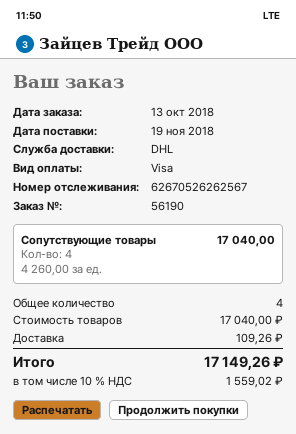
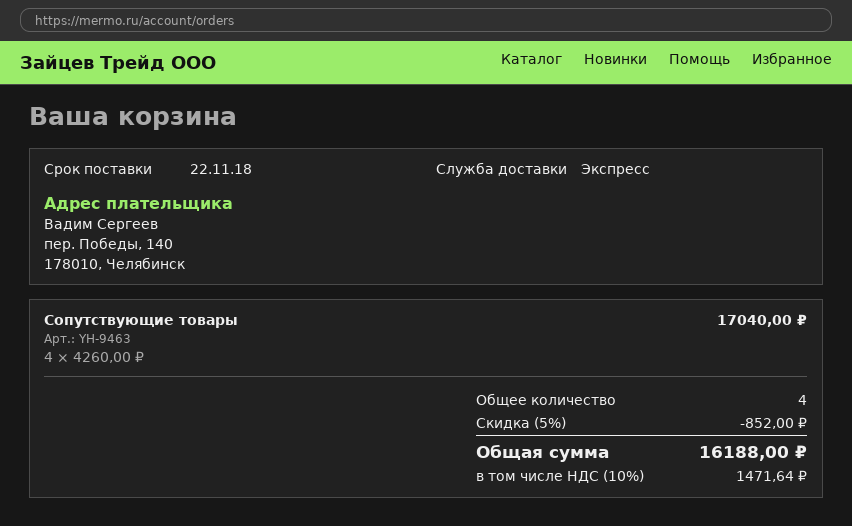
delivery date: 2018-11-19 -> 2018-11-22
shipping method: DHL -> express
discount: none -> 5% = 852.00
shipping: 109.26 -> none
tax: 10% = 1559.02 -> 10% = 1471.64
total: 17149.26 -> 16188.00

